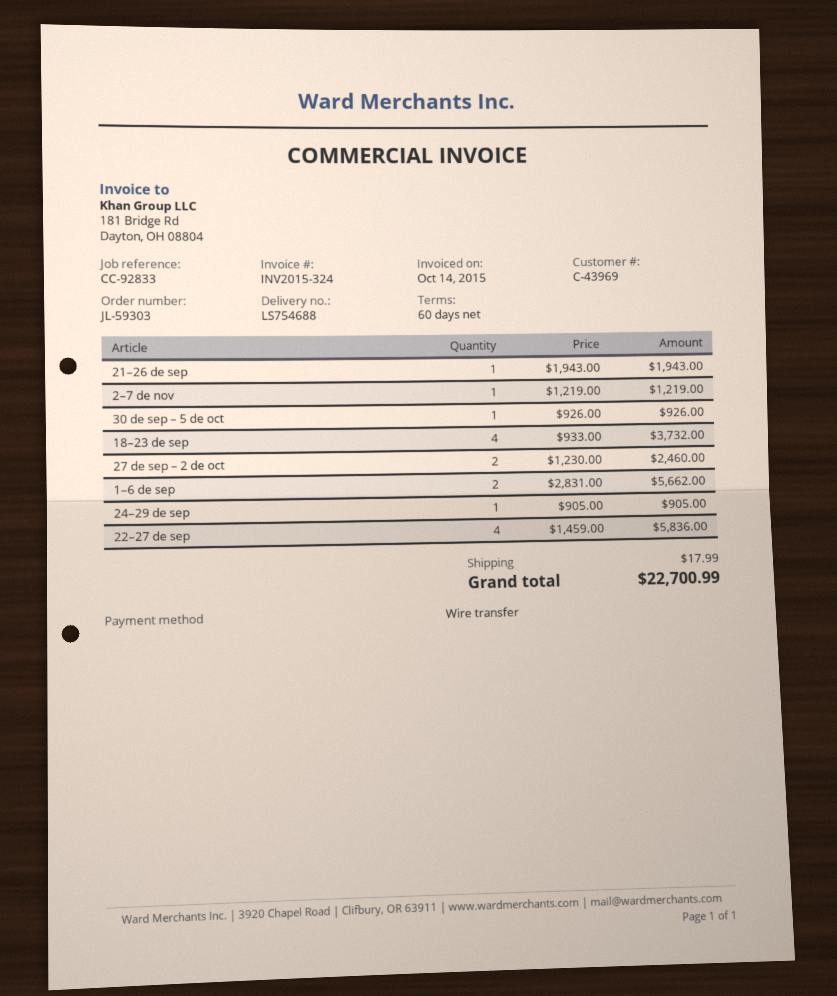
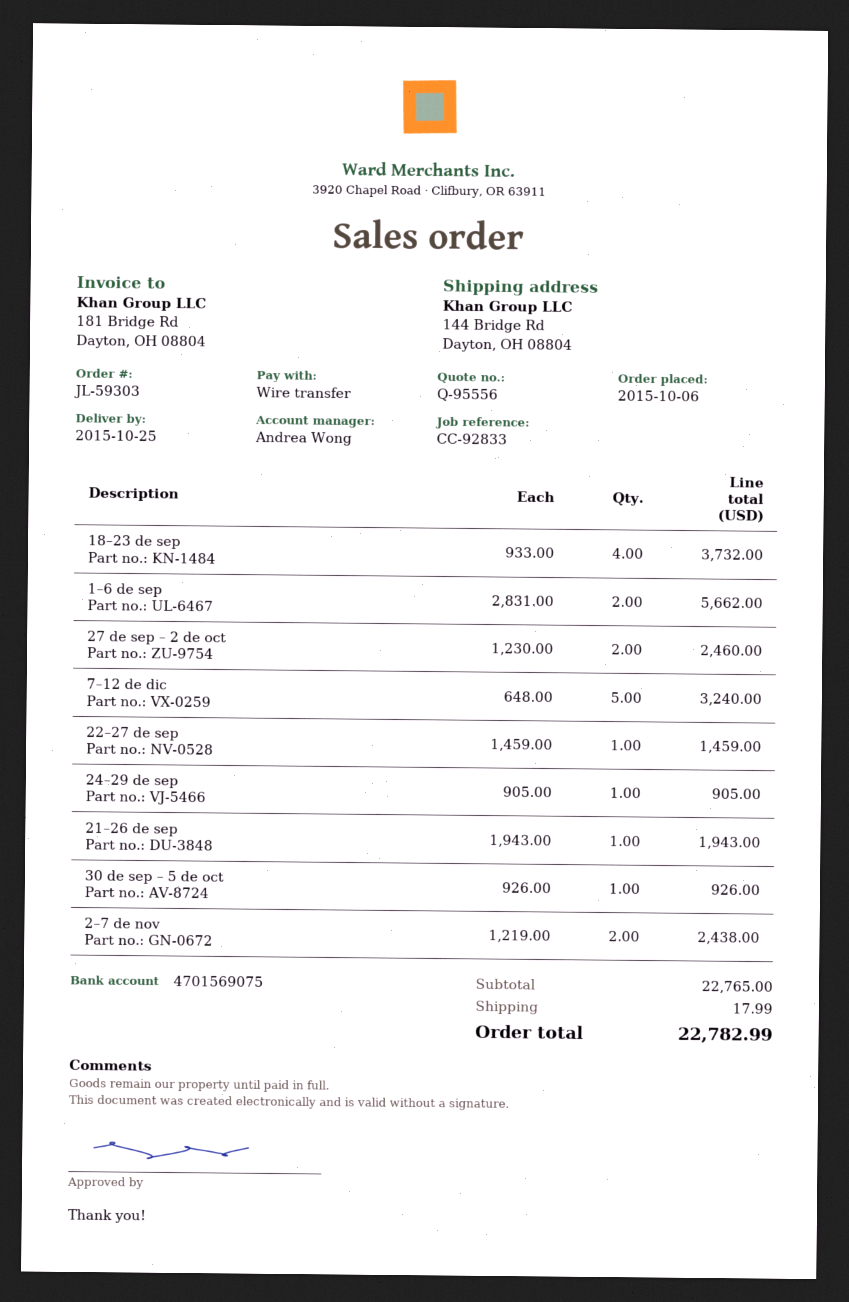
2–7 de nov: 1 x 1219.00 = 1219.00 -> 2 x 1219.00 = 2438.00
22–27 de sep: 4 x 1459.00 = 5836.00 -> 1 x 1459.00 = 1459.00
7–12 de dic: none -> 5 x 648.00 = 3240.00
total: 22700.99 -> 22782.99

